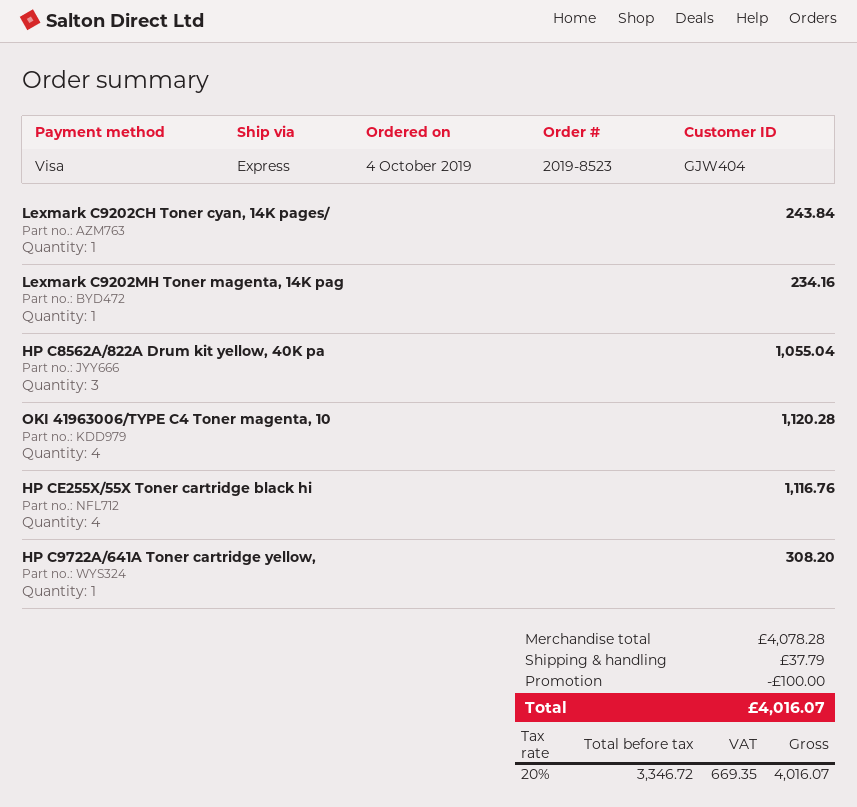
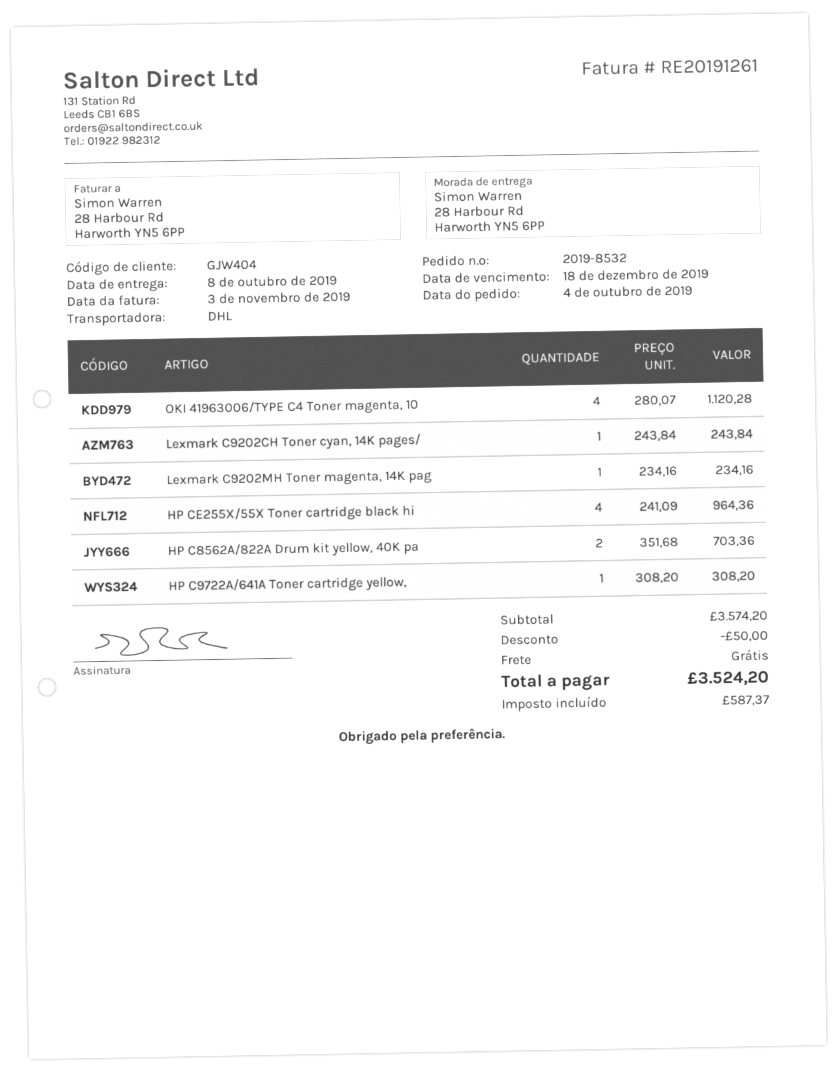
order number: 2019-8523 -> 2019-8532
shipping method: express -> DHL
HP C8562A/822A Drum kit yellow, 40K pa: 3 for 1055.04 -> 2 for 703.36
HP CE255X/55X Toner cartridge black hi: 4 for 1116.76 -> 4 for 964.36
subtotal: 4078.28 -> 3574.20
discount: 100.00 -> 50.00
shipping: 37.79 -> 0.00
tax: 669.35 -> 587.37
total: 4016.07 -> 3524.20

